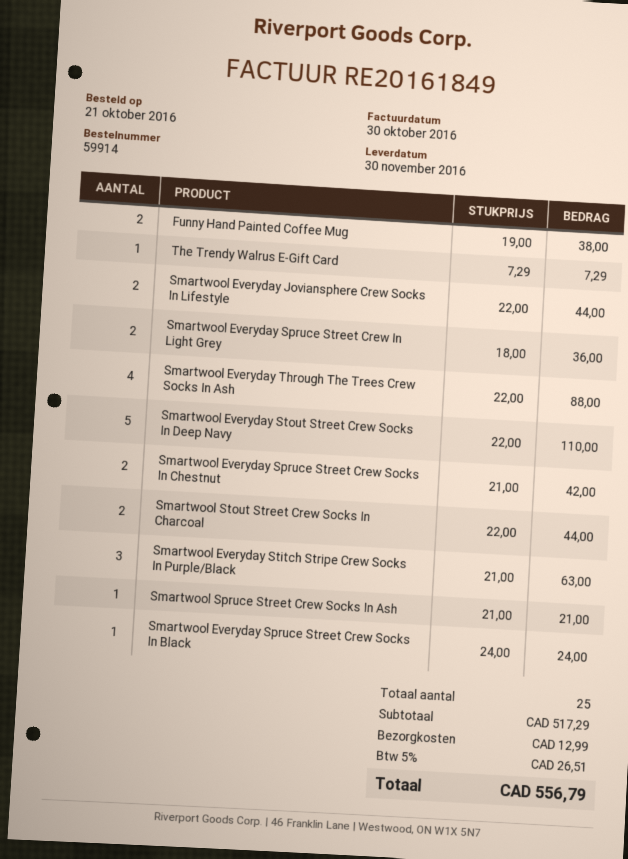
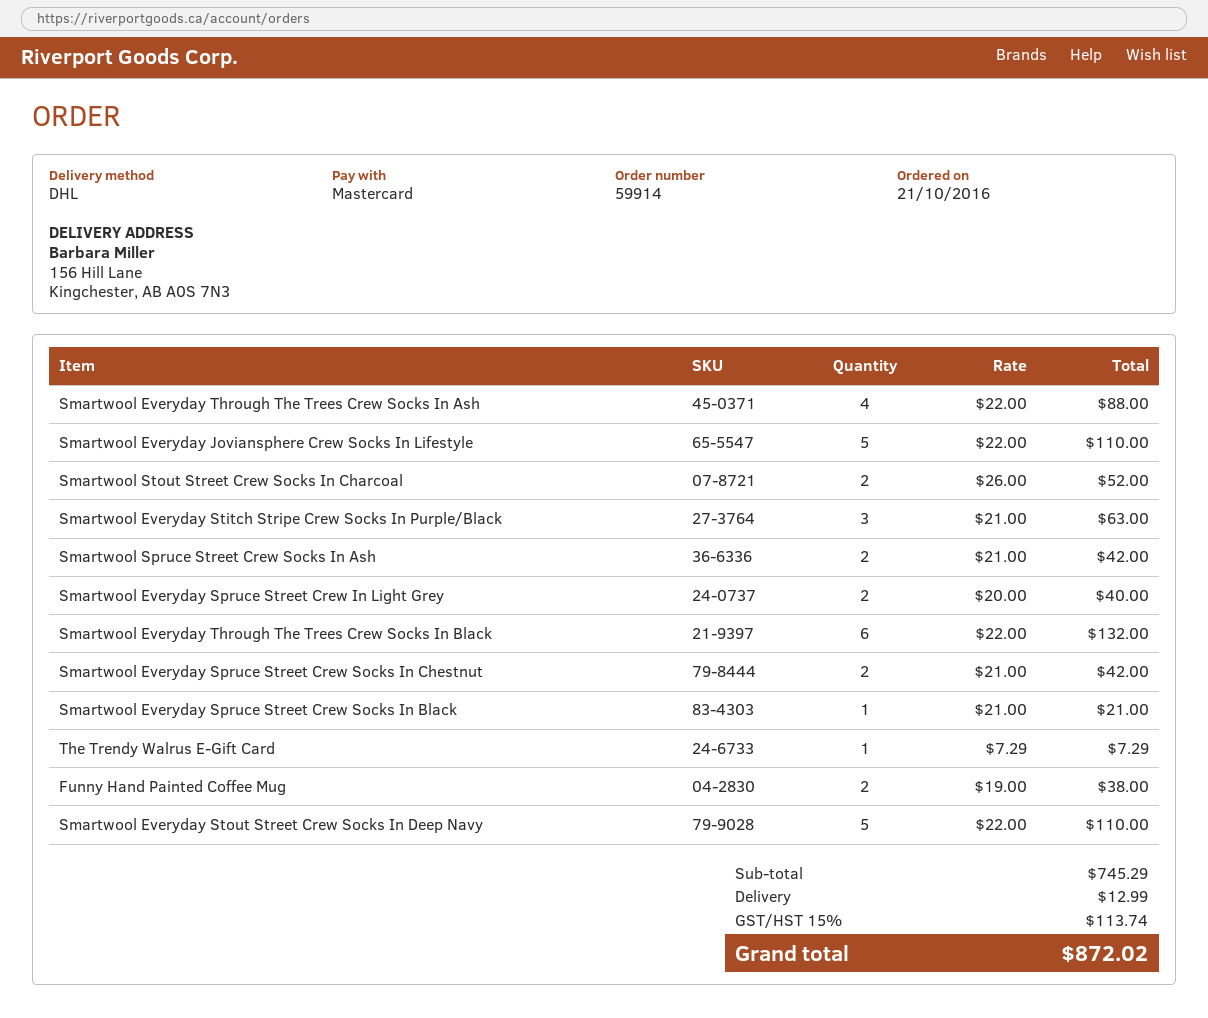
Smartwool Everyday Joviansphere Crew Socks In Lifestyle: 2 x 22.00 = 44.00 -> 5 x 22.00 = 110.00
Smartwool Everyday Spruce Street Crew In Light Grey: 2 x 18.00 = 36.00 -> 2 x 20.00 = 40.00
Smartwool Stout Street Crew Socks In Charcoal: 2 x 22.00 = 44.00 -> 2 x 26.00 = 52.00
Smartwool Spruce Street Crew Socks In Ash: 1 x 21.00 = 21.00 -> 2 x 21.00 = 42.00
Smartwool Everyday Spruce Street Crew Socks In Black: 1 x 24.00 = 24.00 -> 1 x 21.00 = 21.00
Smartwool Everyday Through The Trees Crew Socks In Black: none -> 6 x 22.00 = 132.00
subtotal: 517.29 -> 745.29
tax: 5% = 26.51 -> 15% = 113.74
total: 556.79 -> 872.02

